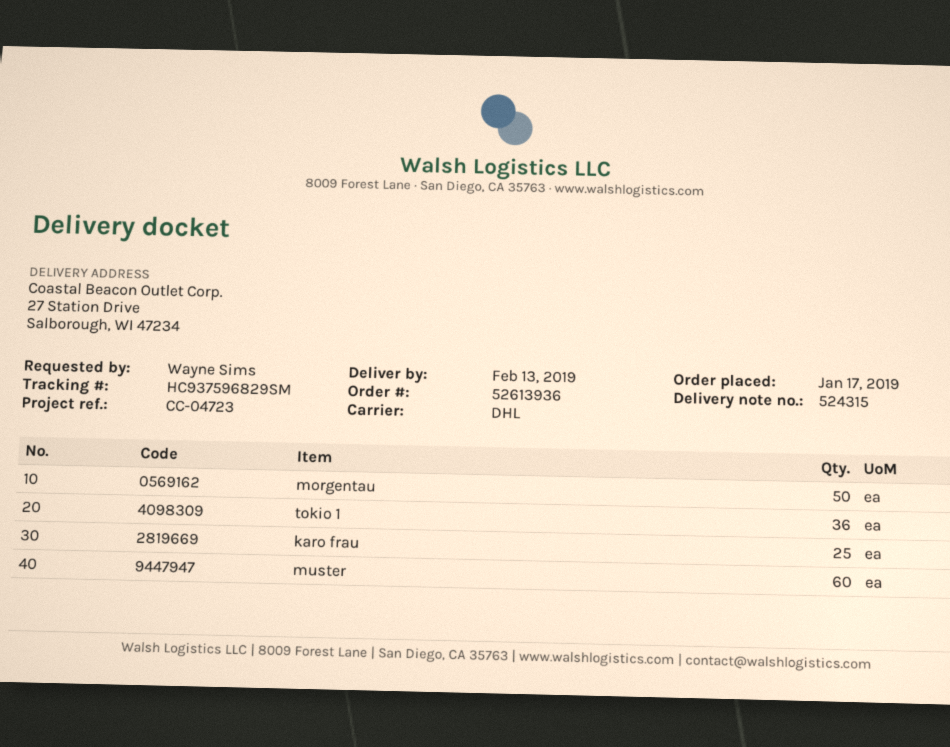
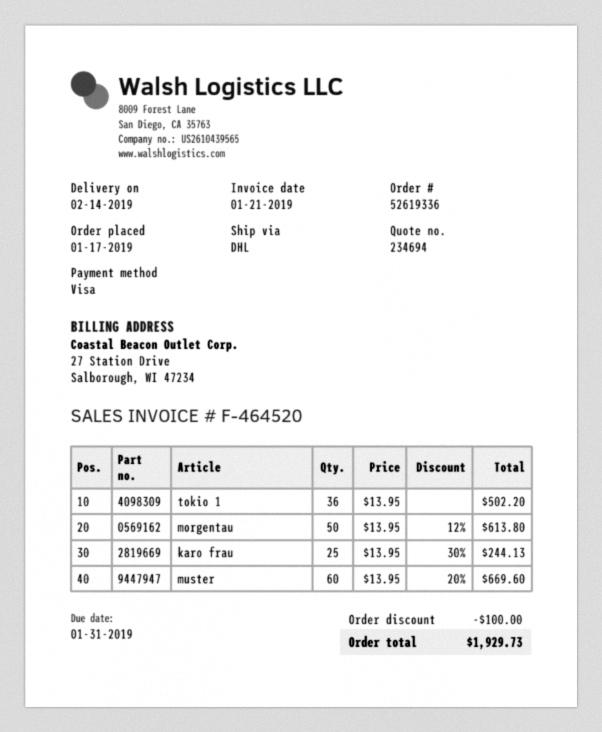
order number: 52613936 -> 52619336
delivery date: 2019-02-13 -> 2019-02-14

